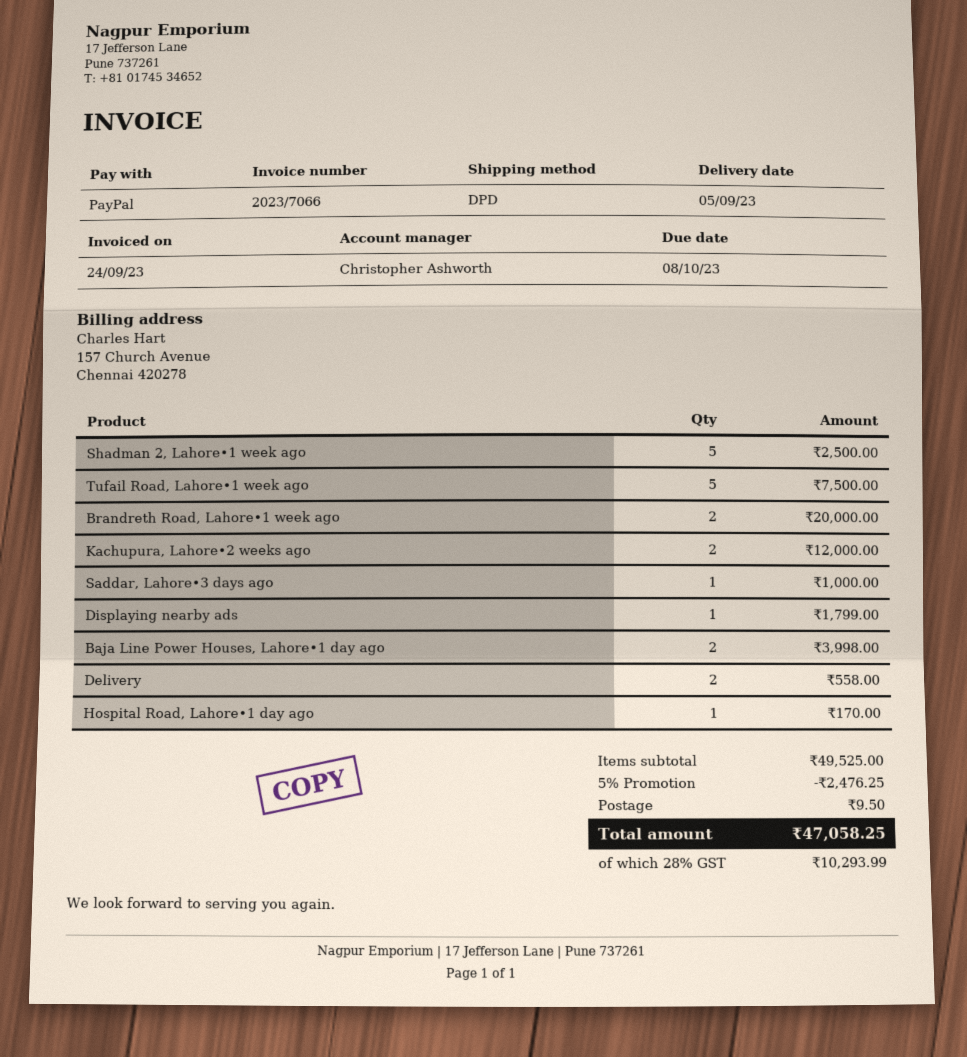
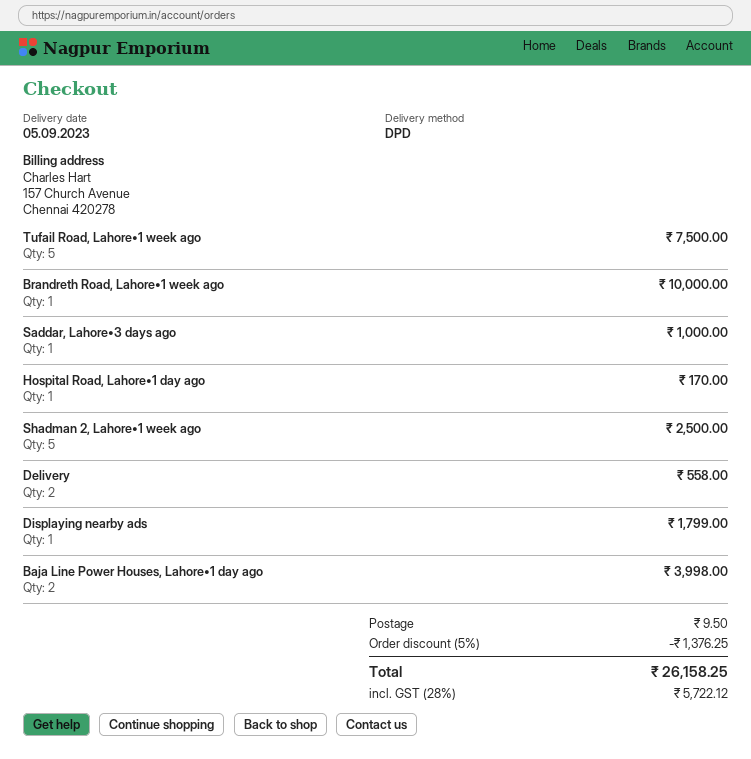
Brandreth Road, Lahore•1 week ago: 2 for 20000.00 -> 1 for 10000.00
Kachupura, Lahore•2 weeks ago: 2 for 12000.00 -> none
discount: 5% = 2476.25 -> 5% = 1376.25
tax: 28% = 10293.99 -> 28% = 5722.12
total: 47058.25 -> 26158.25

